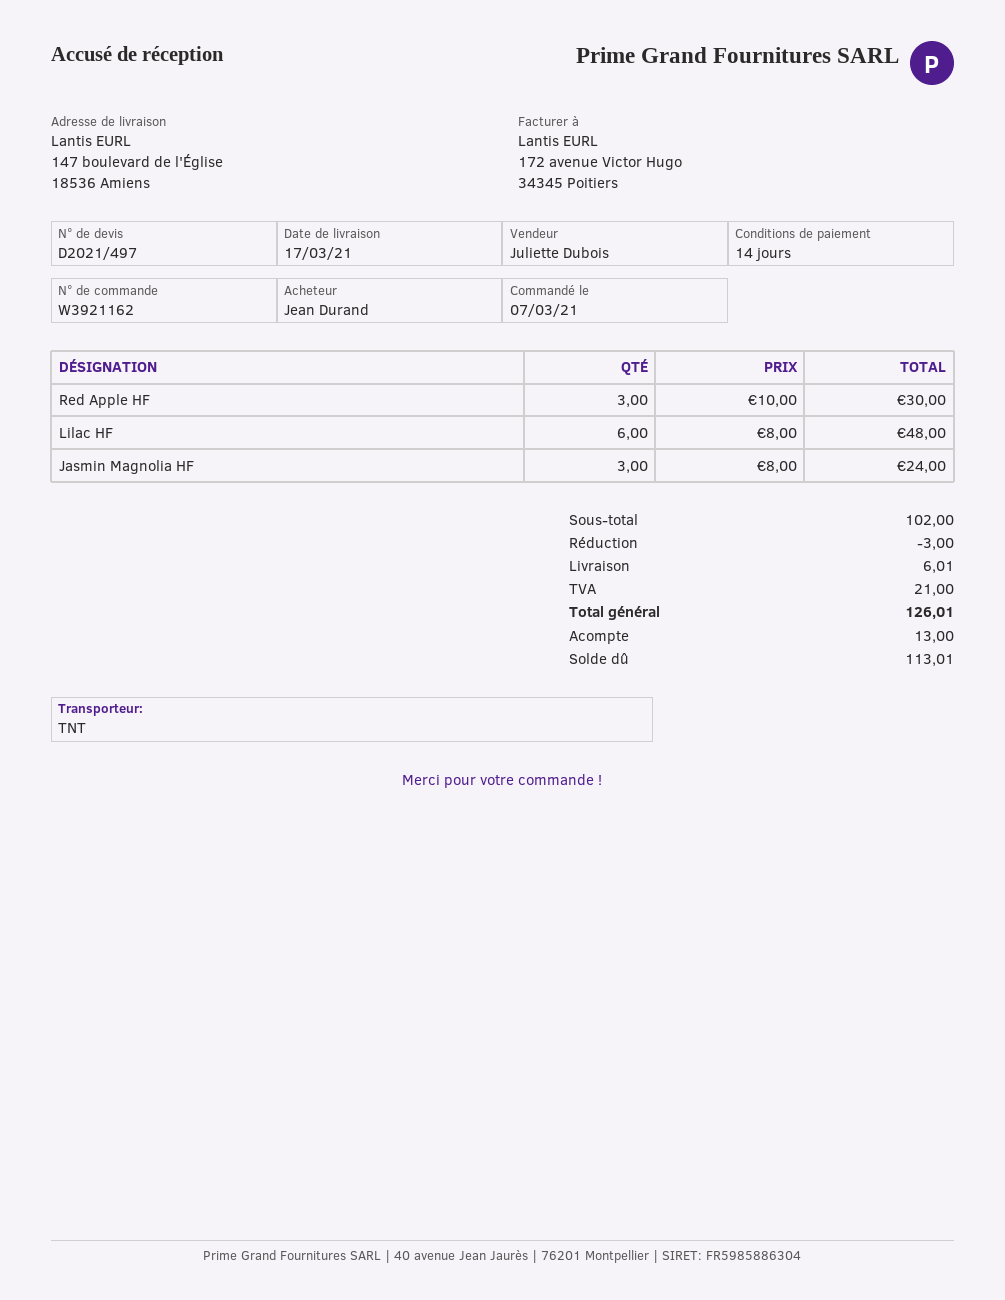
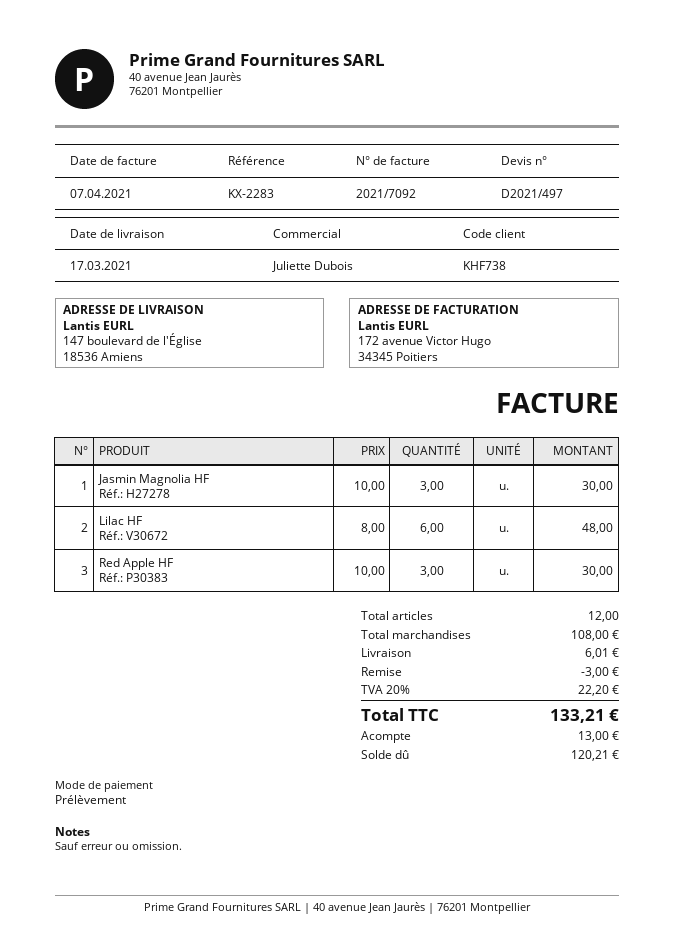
Jasmin Magnolia HF: 3 x 8.00 = 24.00 -> 3 x 10.00 = 30.00
subtotal: 102.00 -> 108.00
tax: 21.00 -> 22.20
total: 126.01 -> 133.21
balance: 113.01 -> 120.21

